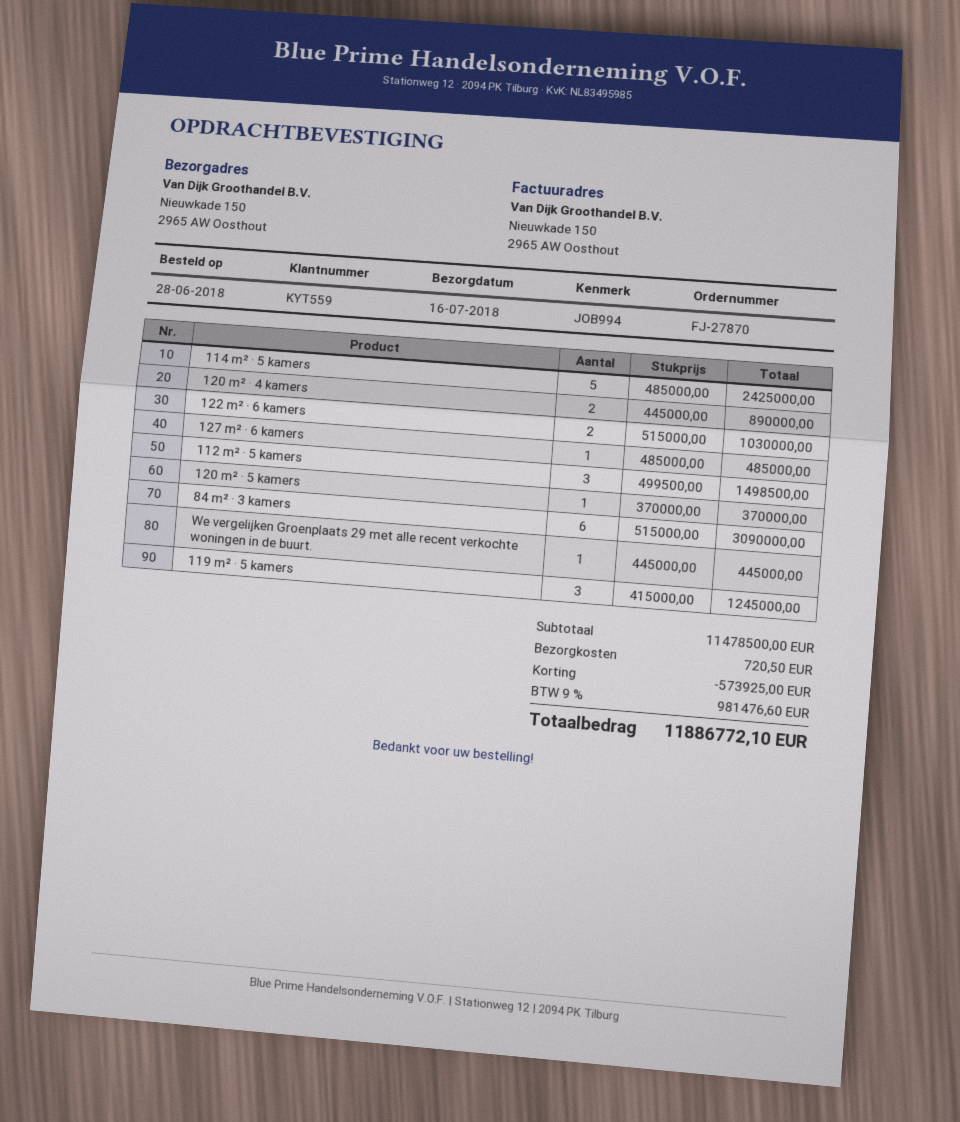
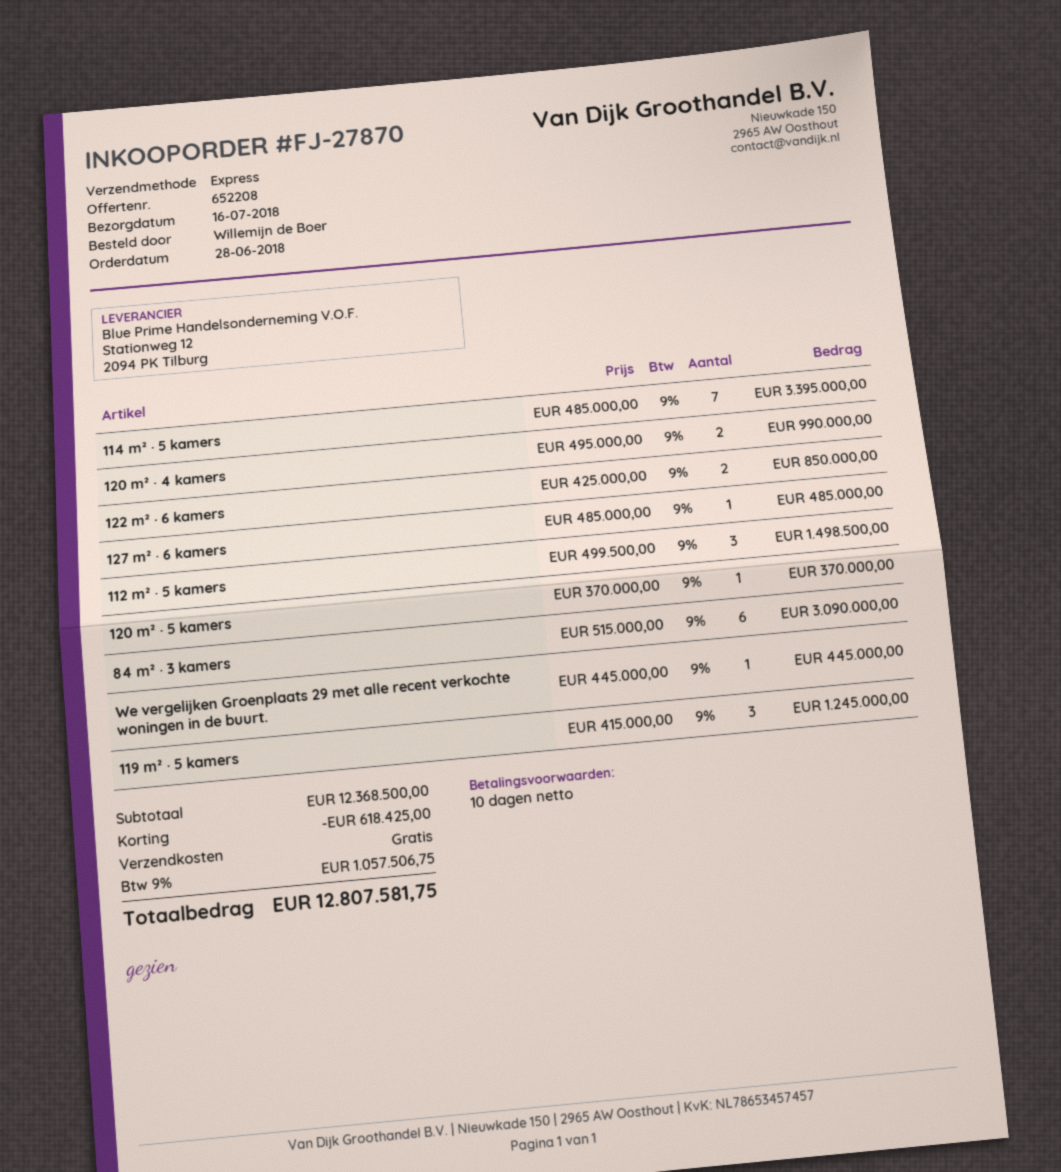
114 m² · 5 kamers: 5 x 485000.00 = 2425000.00 -> 7 x 485000.00 = 3395000.00
120 m² · 4 kamers: 2 x 445000.00 = 890000.00 -> 2 x 495000.00 = 990000.00
122 m² · 6 kamers: 2 x 515000.00 = 1030000.00 -> 2 x 425000.00 = 850000.00
subtotal: 11478500.00 -> 12368500.00
discount: 573925.00 -> 618425.00
shipping: 720.50 -> 0.00
tax: 9% = 981476.60 -> 9% = 1057506.75
total: 11886772.10 -> 12807581.75

